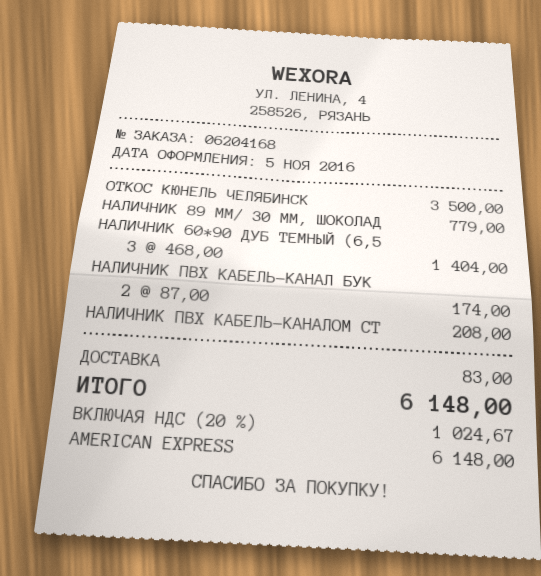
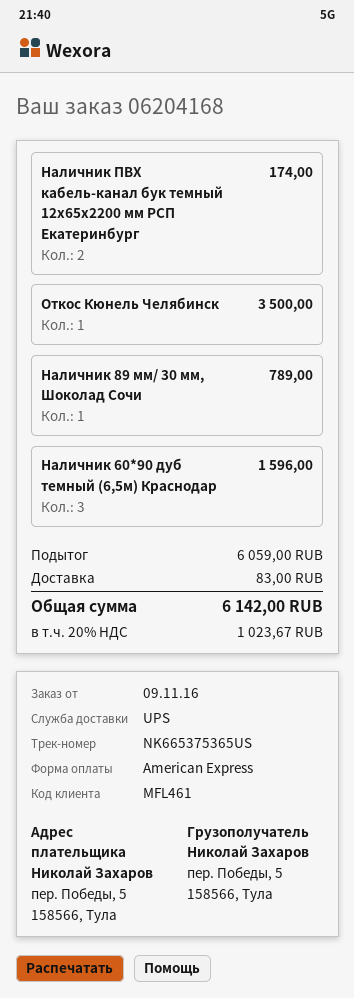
order date: 2016-11-05 -> 2016-11-09
НАЛИЧНИК 89 ММ/ 30 ММ, ШОКОЛАД: 1 for 779.00 -> 1 for 789.00
НАЛИЧНИК 60*90 ДУБ ТЕМНЫЙ (6,5: 3 for 1404.00 -> 3 for 1596.00
НАЛИЧНИК ПВХ КАБЕЛЬ-КАНАЛОМ СТ: 1 for 208.00 -> none
tax: 20% = 1024.67 -> 20% = 1023.67
total: 6148.00 -> 6142.00

